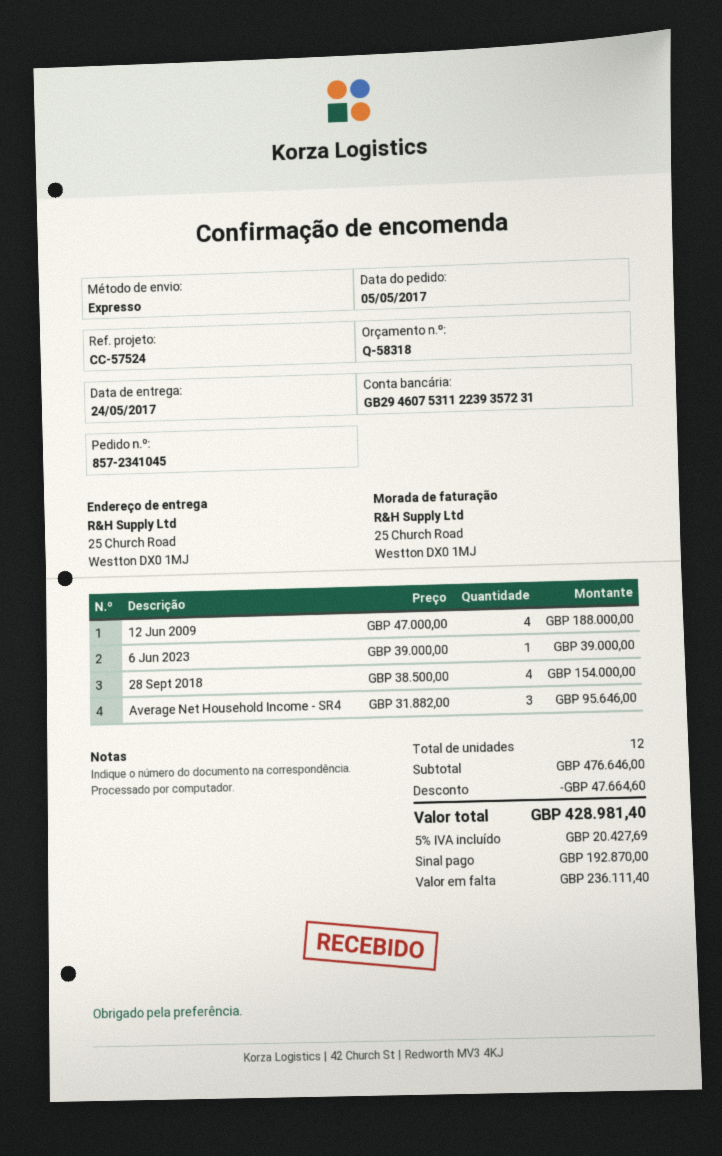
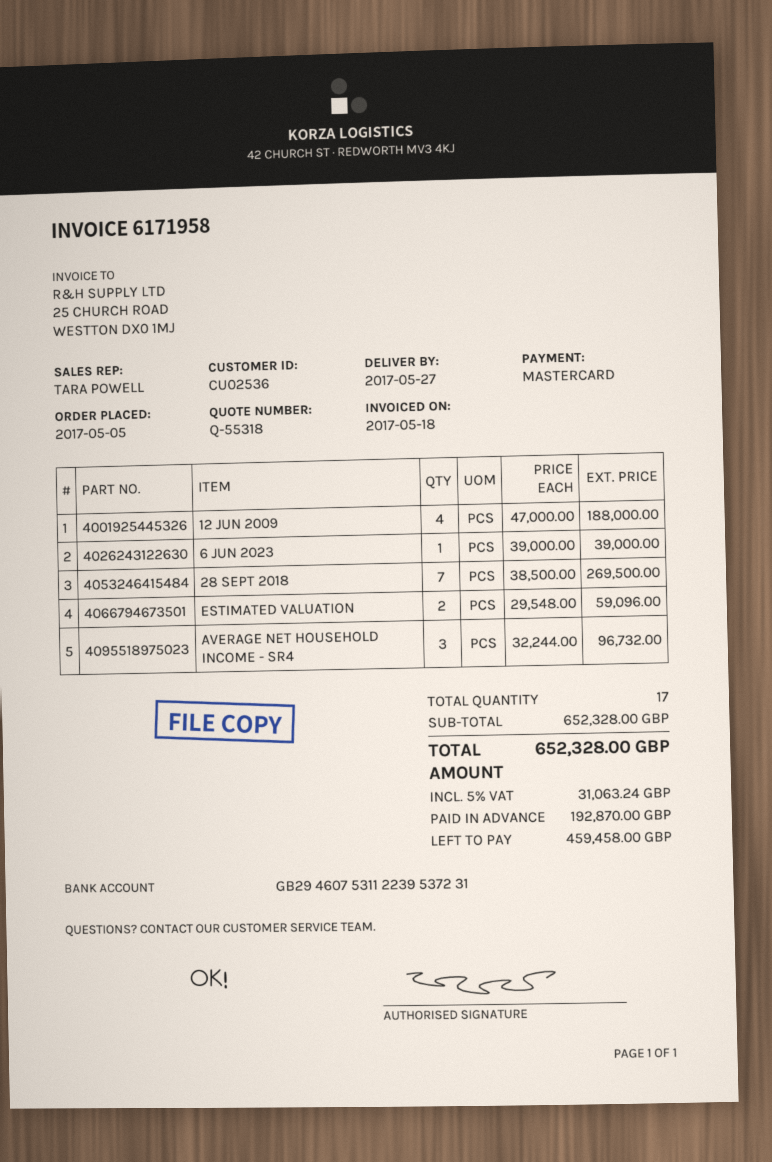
quote number: Q-58318 -> Q-55318
delivery date: 2017-05-24 -> 2017-05-27
bank account: GB29460753112239357231 -> GB29460753112239537231
28 Sept 2018: 4 x 38500.00 = 154000.00 -> 7 x 38500.00 = 269500.00
Average Net Household Income - SR4: 3 x 31882.00 = 95646.00 -> 3 x 32244.00 = 96732.00
ESTIMATED VALUATION: none -> 2 x 29548.00 = 59096.00
total quantity: 12 -> 17
subtotal: 476646.00 -> 652328.00
discount: 47664.60 -> none
tax: 5% = 20427.69 -> 5% = 31063.24
total: 428981.40 -> 652328.00
balance: 236111.40 -> 459458.00

